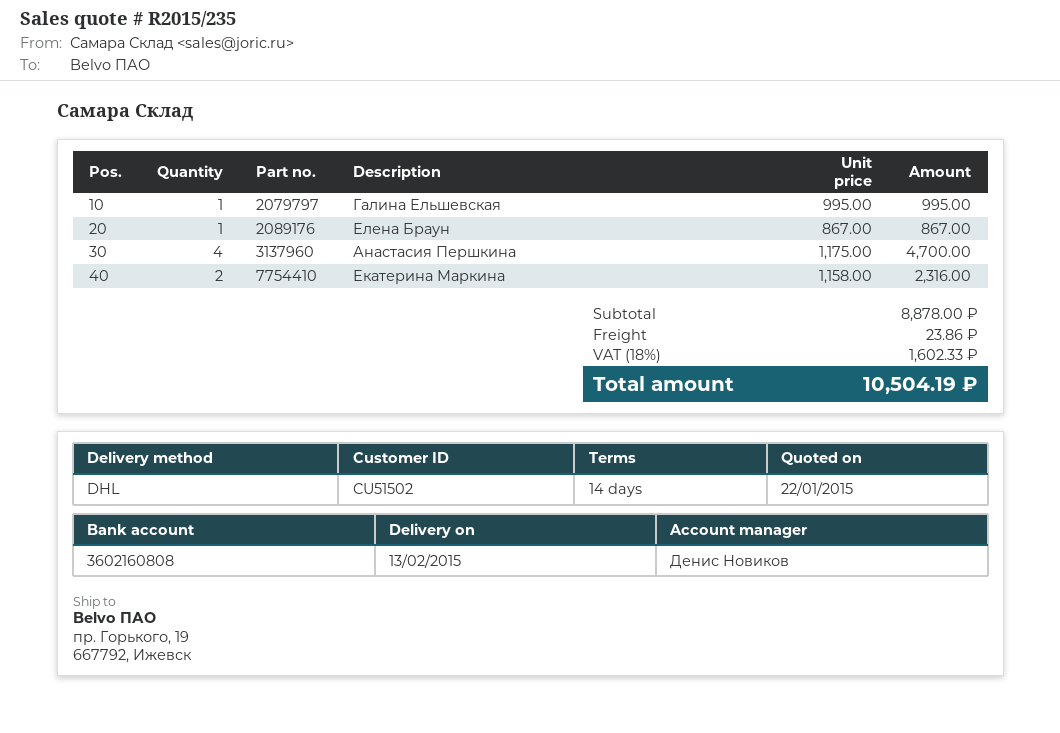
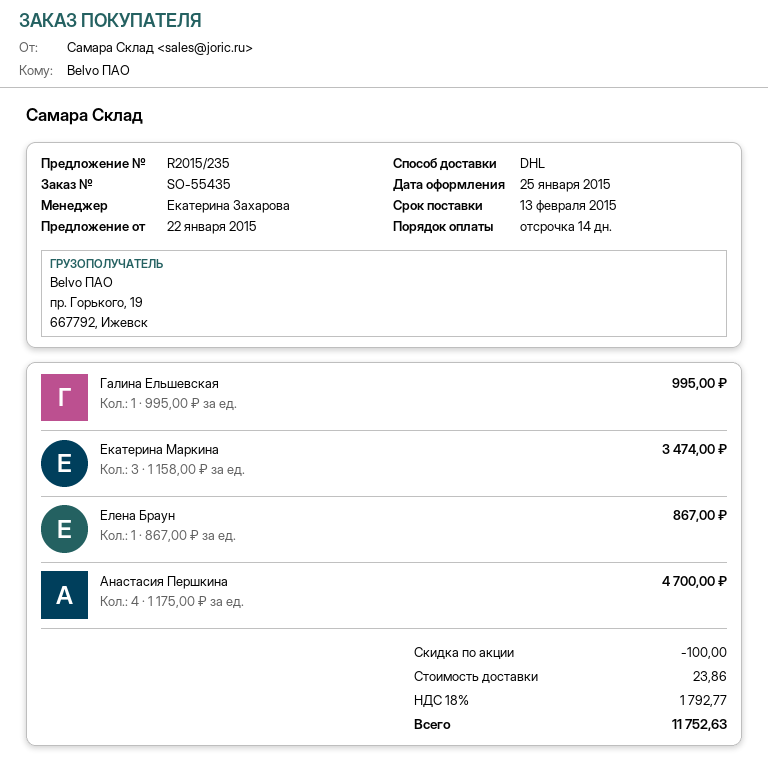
sales rep: Денис Новиков -> Екатерина Захарова
Екатерина Маркина: 2 x 1158.00 = 2316.00 -> 3 x 1158.00 = 3474.00
discount: none -> 100.00
tax: 18% = 1602.33 -> 18% = 1792.77
total: 10504.19 -> 11752.63

